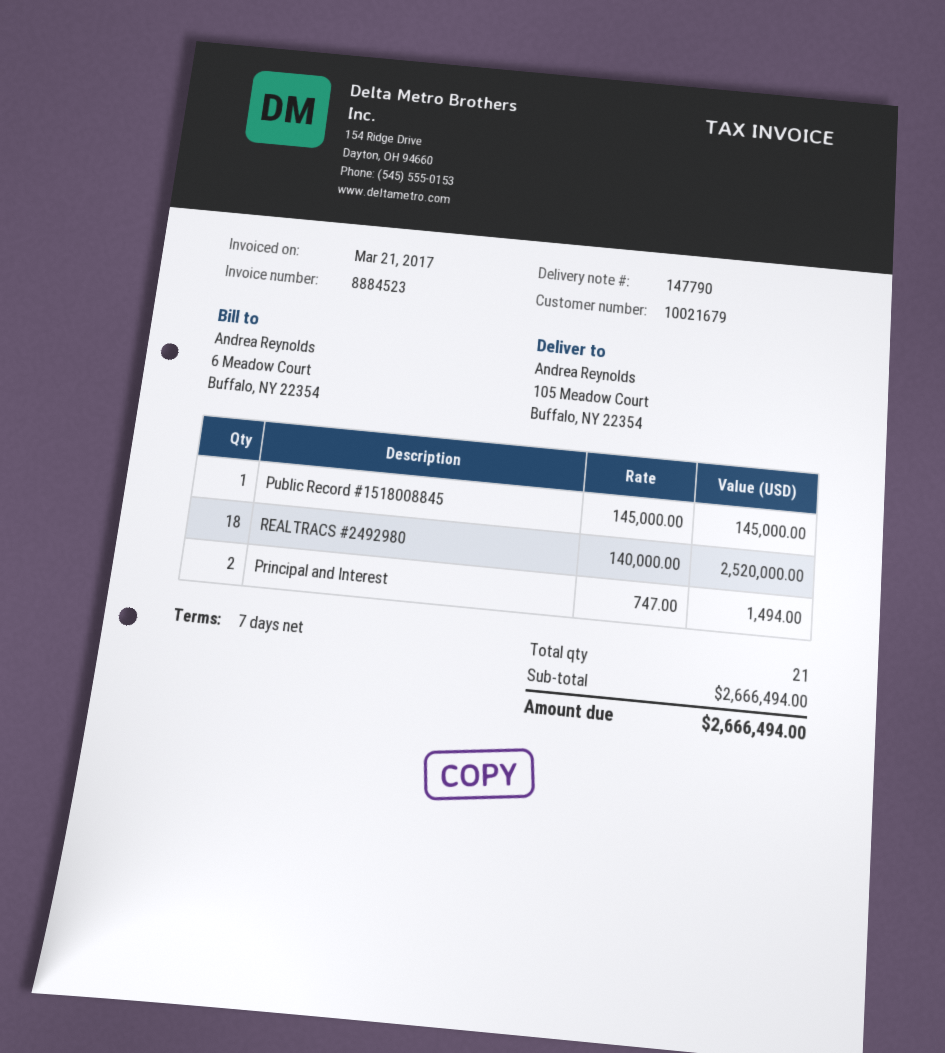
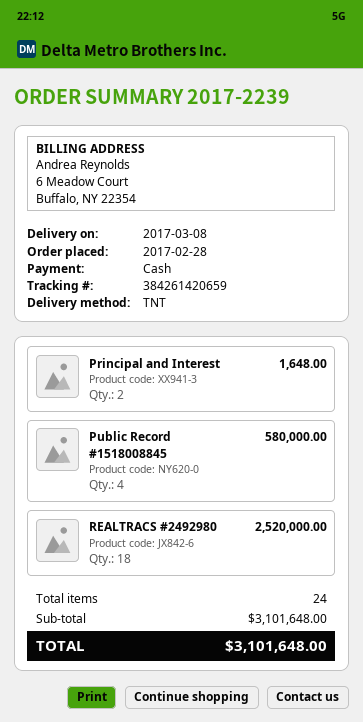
Public Record #1518008845: 1 for 145000.00 -> 4 for 580000.00
Principal and Interest: 2 for 1494.00 -> 2 for 1648.00
total quantity: 21 -> 24
subtotal: 2666494.00 -> 3101648.00
total: 2666494.00 -> 3101648.00

